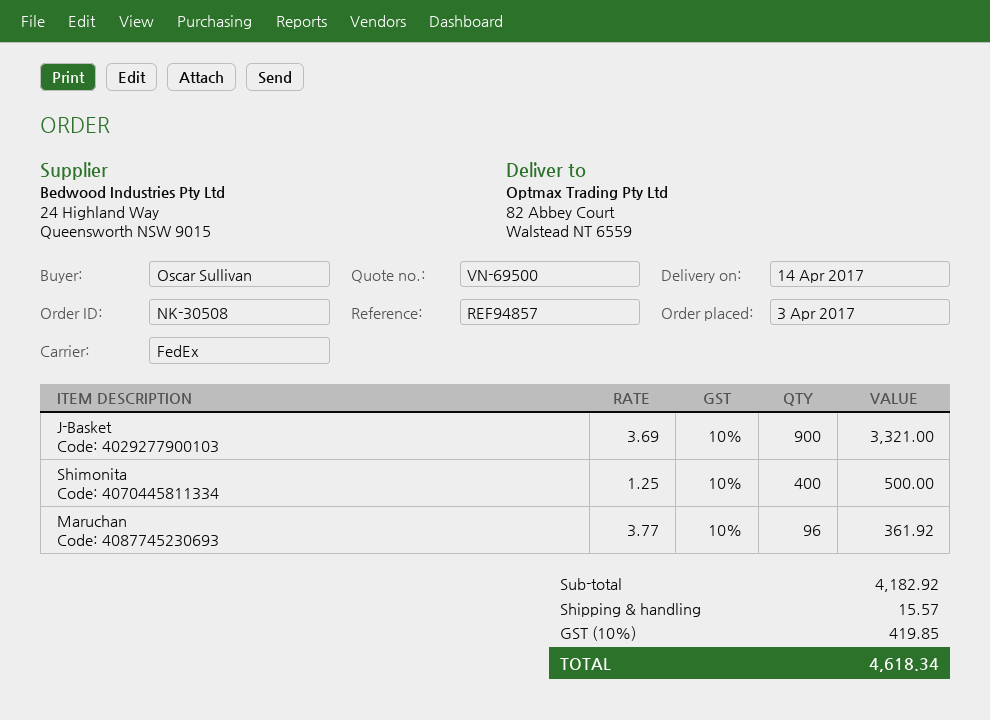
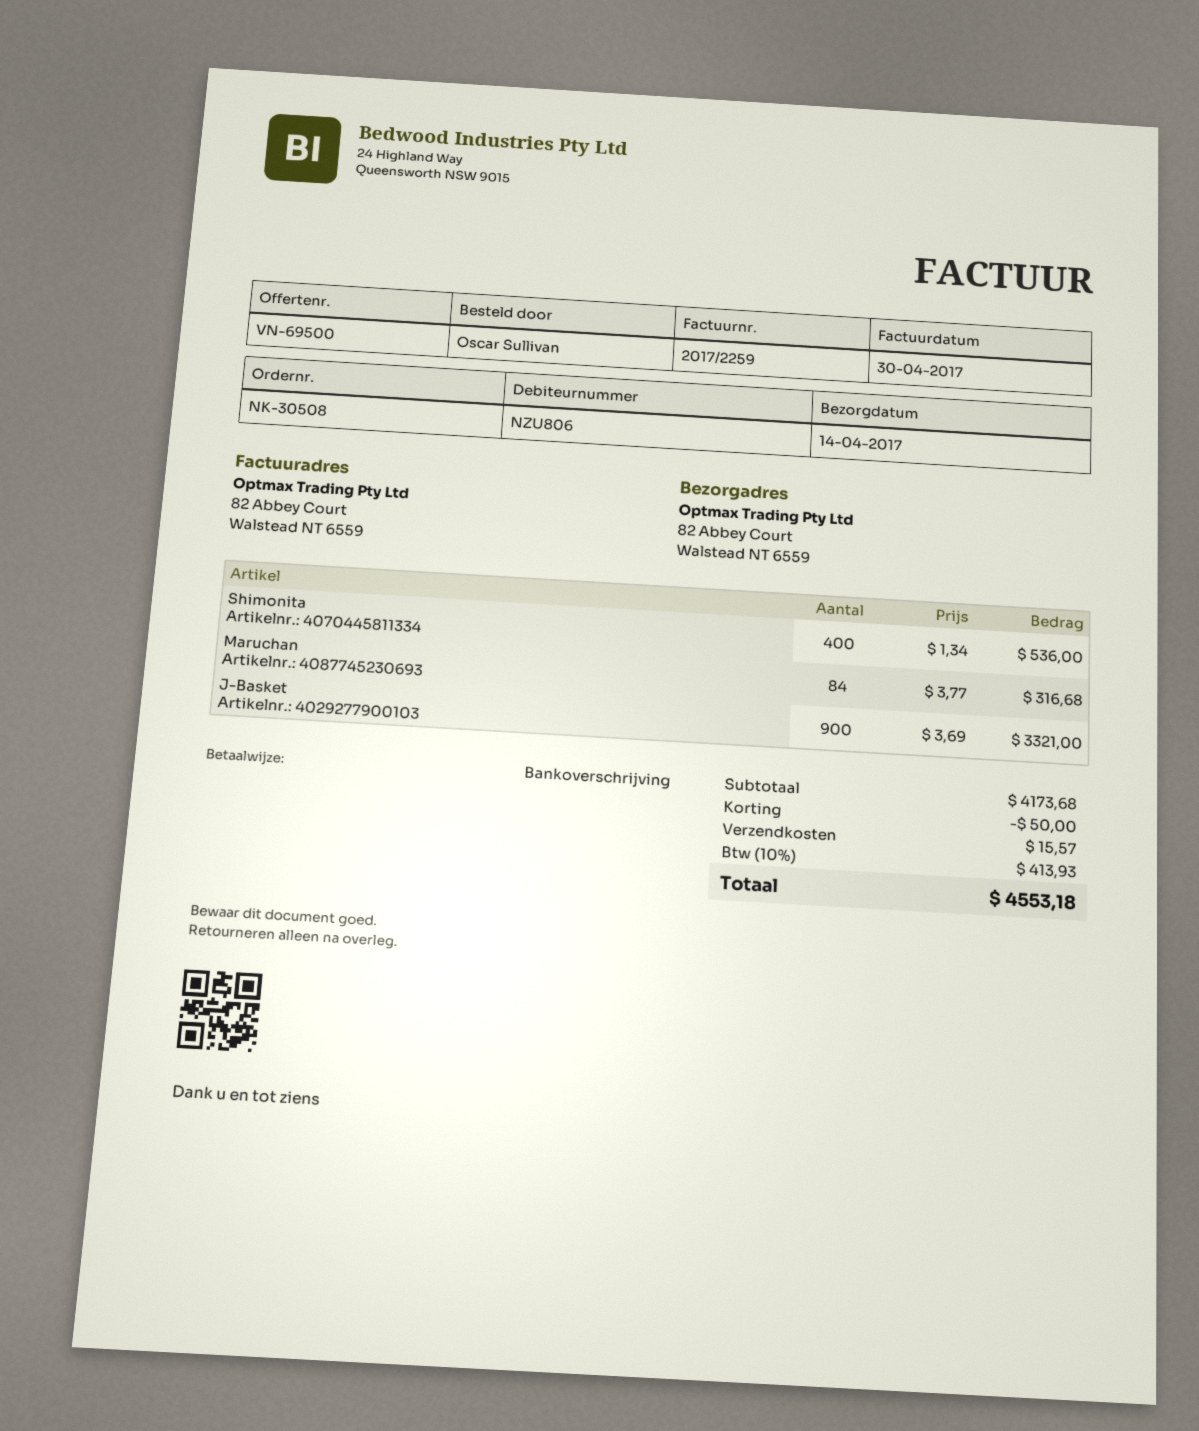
Shimonita: 400 x 1.25 = 500.00 -> 400 x 1.34 = 536.00
Maruchan: 96 x 3.77 = 361.92 -> 84 x 3.77 = 316.68
subtotal: 4182.92 -> 4173.68
discount: none -> 50.00
tax: 10% = 419.85 -> 10% = 413.93
total: 4618.34 -> 4553.18

